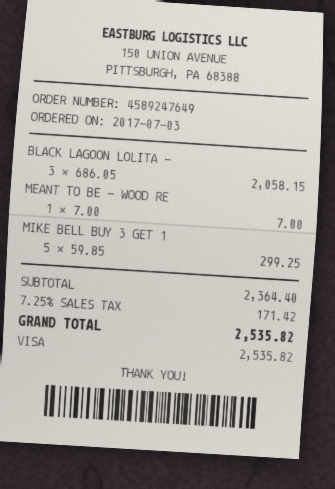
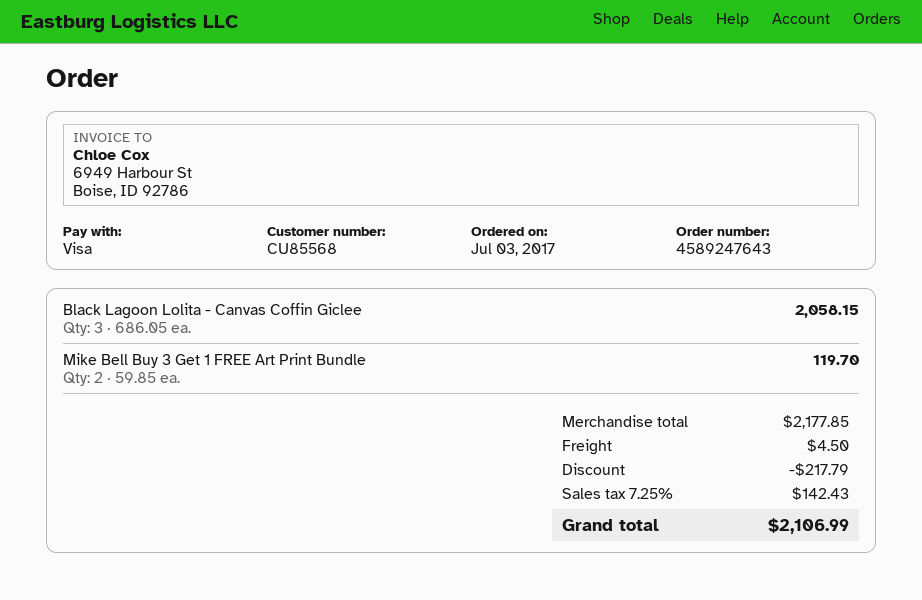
order number: 4589247649 -> 4589247643
MEANT TO BE - WOOD RE: 1 x 7.00 = 7.00 -> none
MIKE BELL BUY 3 GET 1: 5 x 59.85 = 299.25 -> 2 x 59.85 = 119.70
subtotal: 2364.40 -> 2177.85
discount: none -> 217.79
shipping: none -> 4.50
tax: 7.25% = 171.42 -> 7.25% = 142.43
total: 2535.82 -> 2106.99

